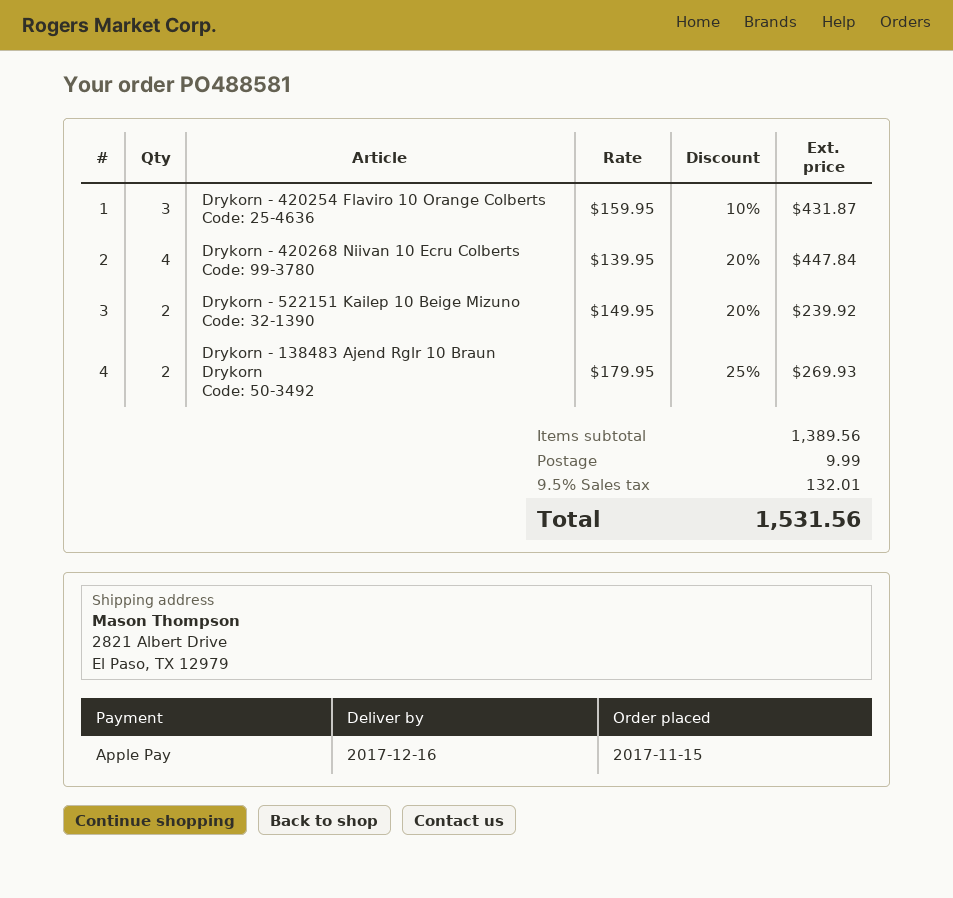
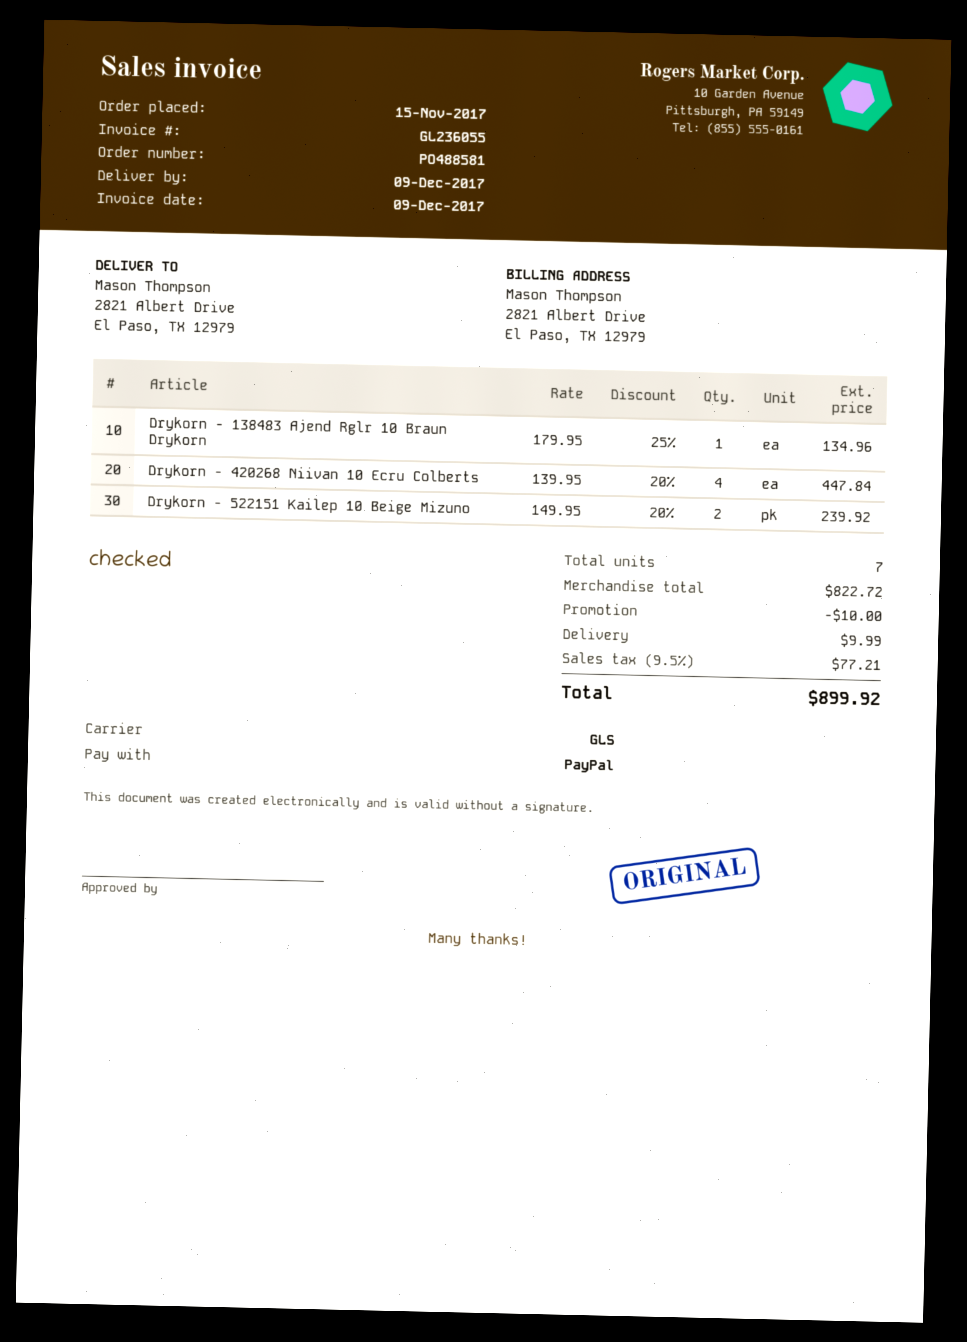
delivery date: 2017-12-16 -> 2017-12-09
payment method: Apple Pay -> PayPal
Drykorn - 420254 Flaviro 10 Orange Colberts: 3 x 159.95 - 10% = 431.87 -> none
Drykorn - 138483 Ajend Rglr 10 Braun Drykorn: 2 x 179.95 - 25% = 269.93 -> 1 x 179.95 - 25% = 134.96
subtotal: 1389.56 -> 822.72
discount: none -> 10.00
tax: 9.5% = 132.01 -> 9.5% = 77.21
total: 1531.56 -> 899.92

